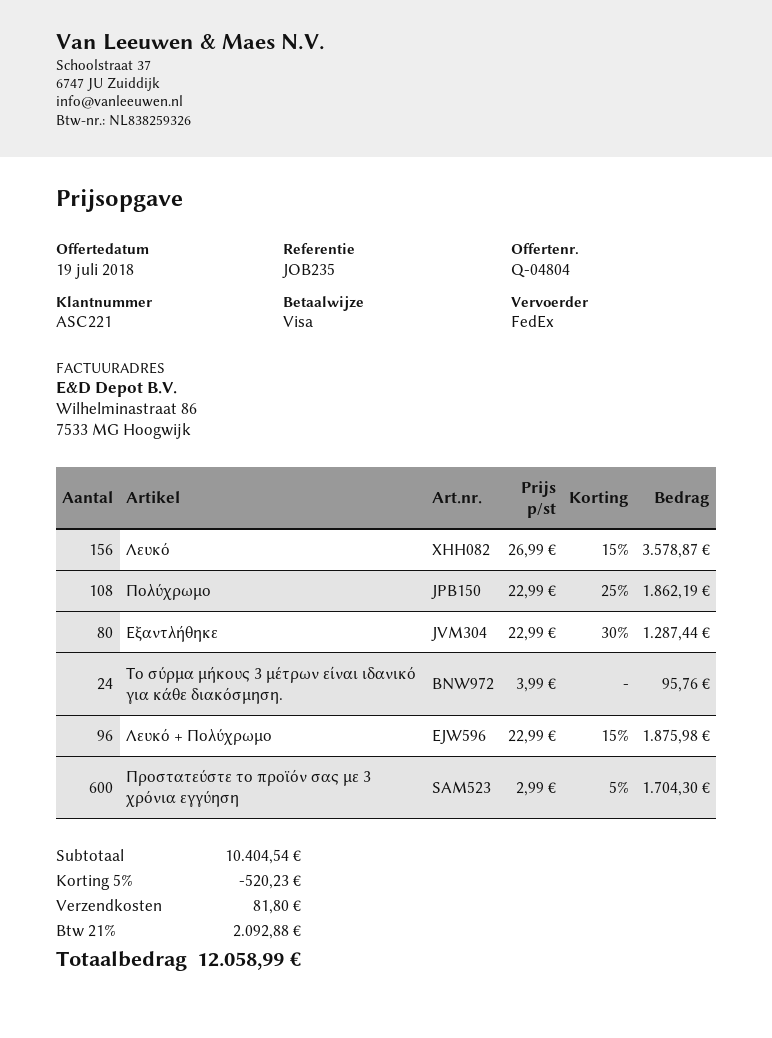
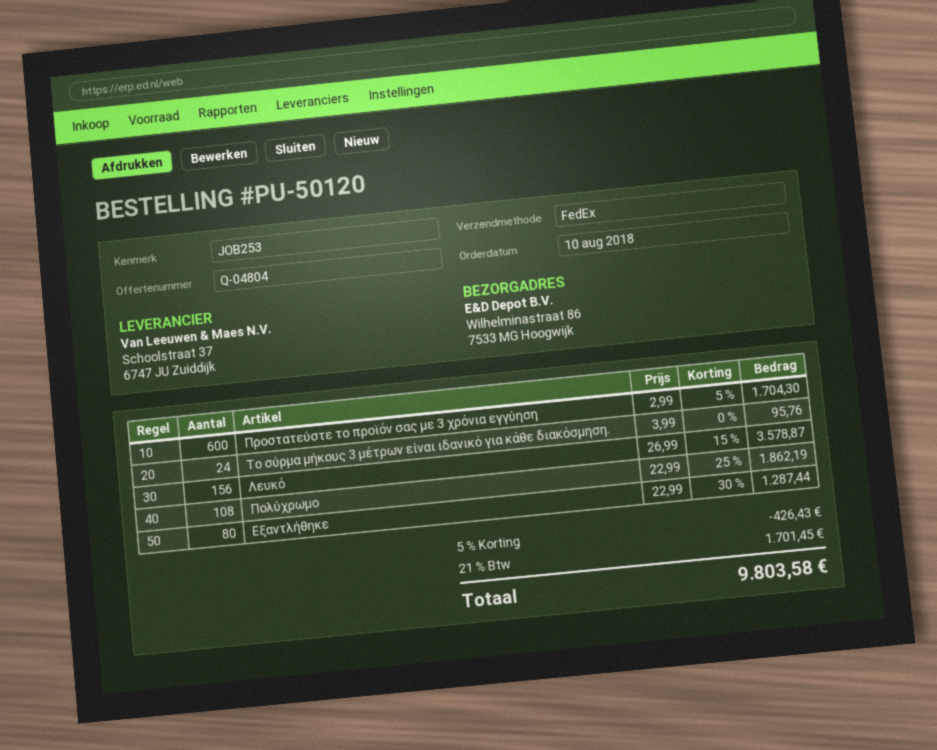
reference: JOB235 -> JOB253
Λευκό + Πολύχρωμο: 96 x 22.99 - 15% = 1875.98 -> none
discount: 5% = 520.23 -> 5% = 426.43
shipping: 81.80 -> none
tax: 21% = 2092.88 -> 21% = 1701.45
total: 12058.99 -> 9803.58

